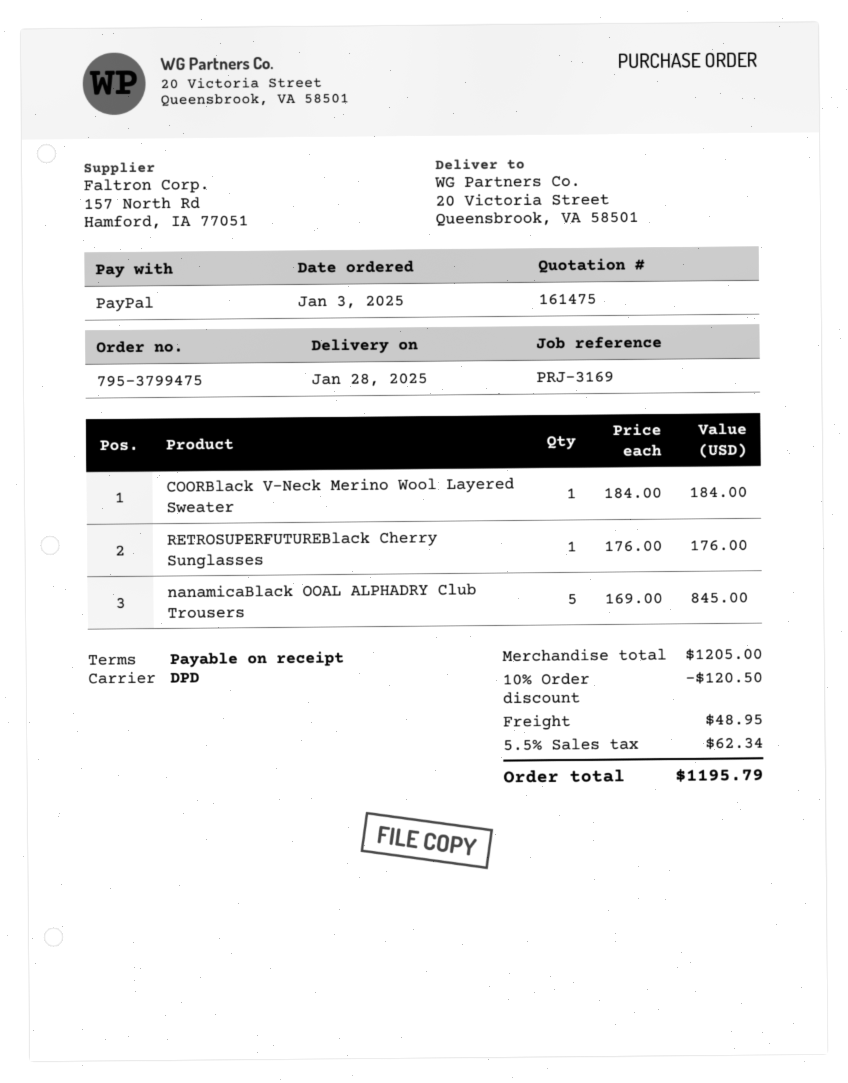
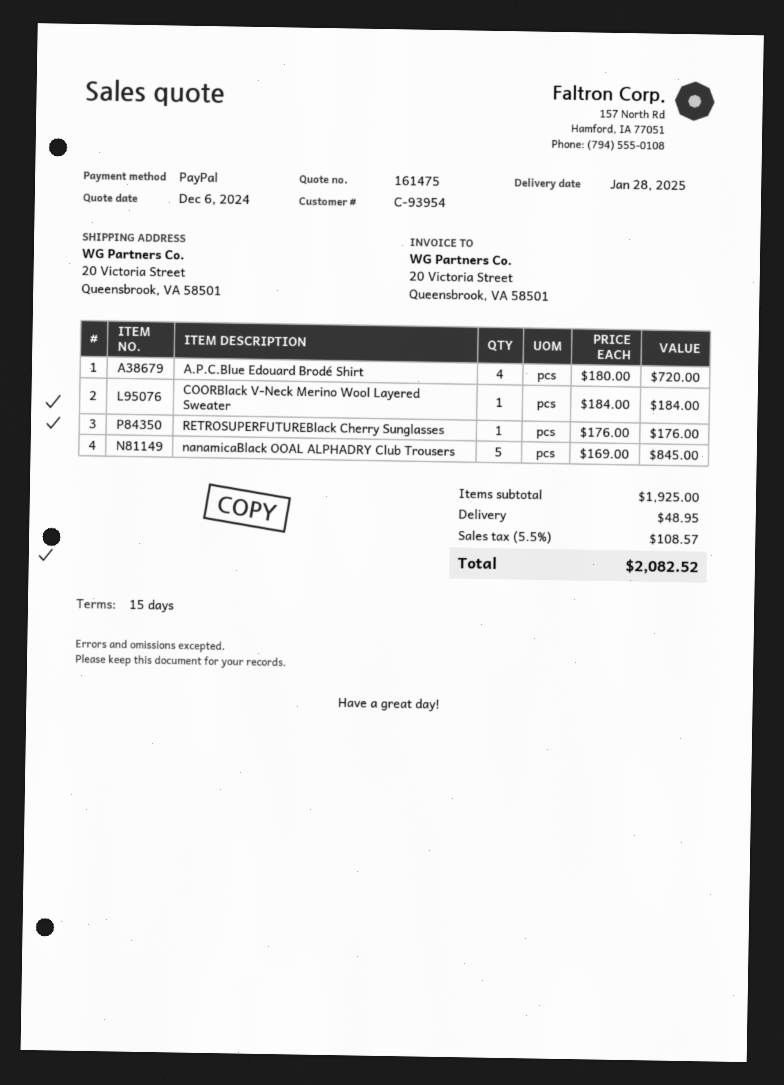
payment terms: on receipt -> 15 days
A.P.C.Blue Edouard Brodé Shirt: none -> 4 x 180.00 = 720.00
subtotal: 1205.00 -> 1925.00
discount: 10% = 120.50 -> none
tax: 5.5% = 62.34 -> 5.5% = 108.57
total: 1195.79 -> 2082.52

